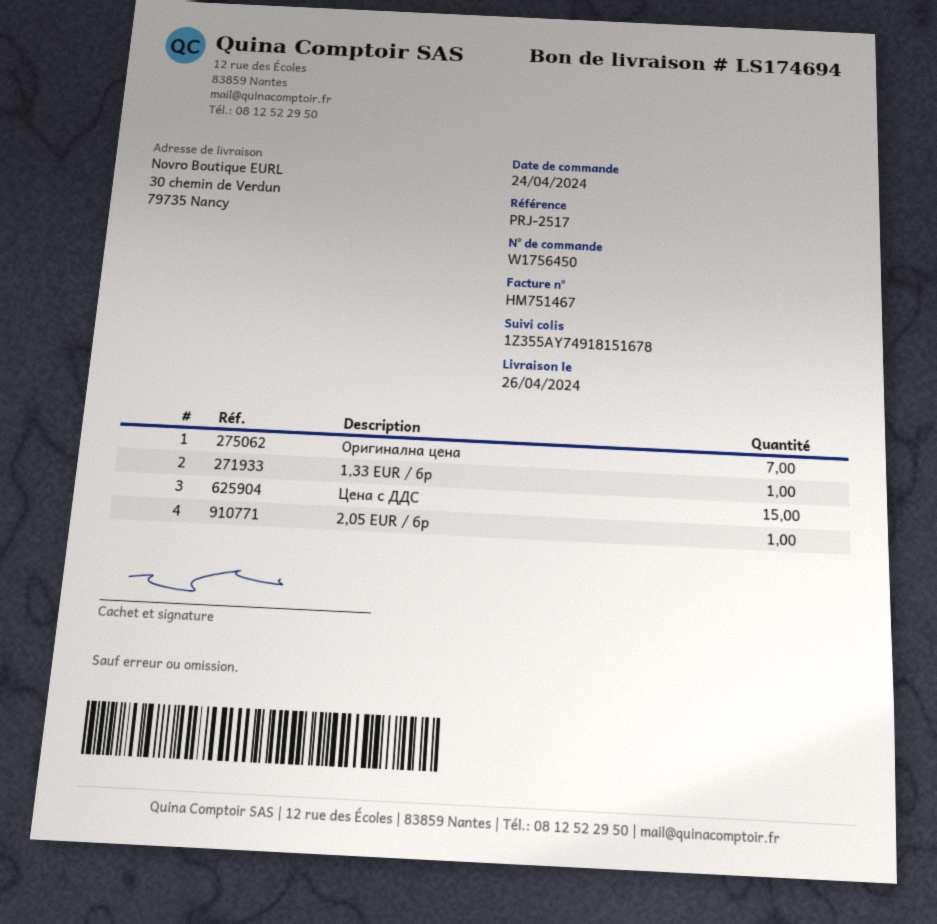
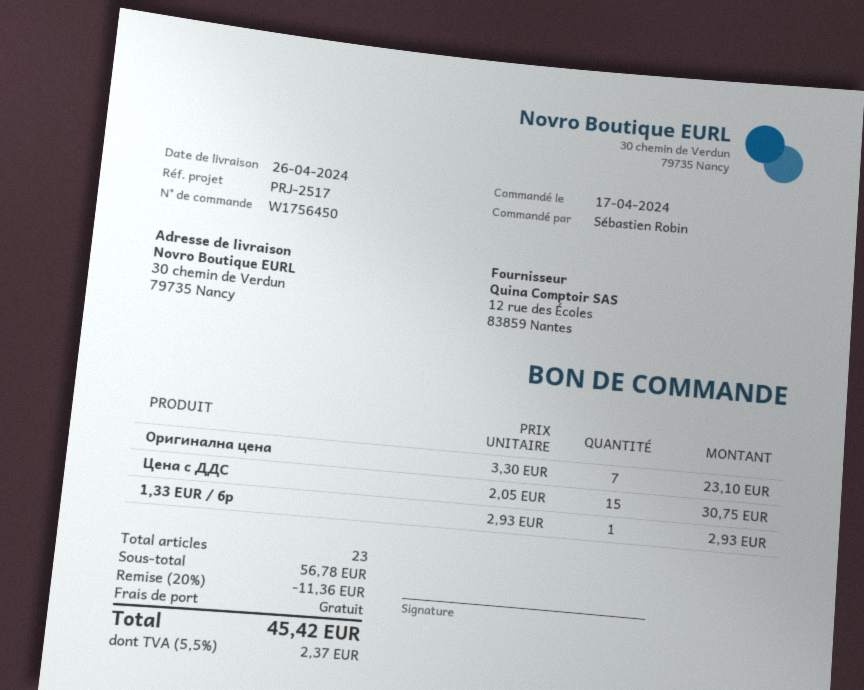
order date: 2024-04-24 -> 2024-04-17
2,05 EUR / бр: 1 -> none

